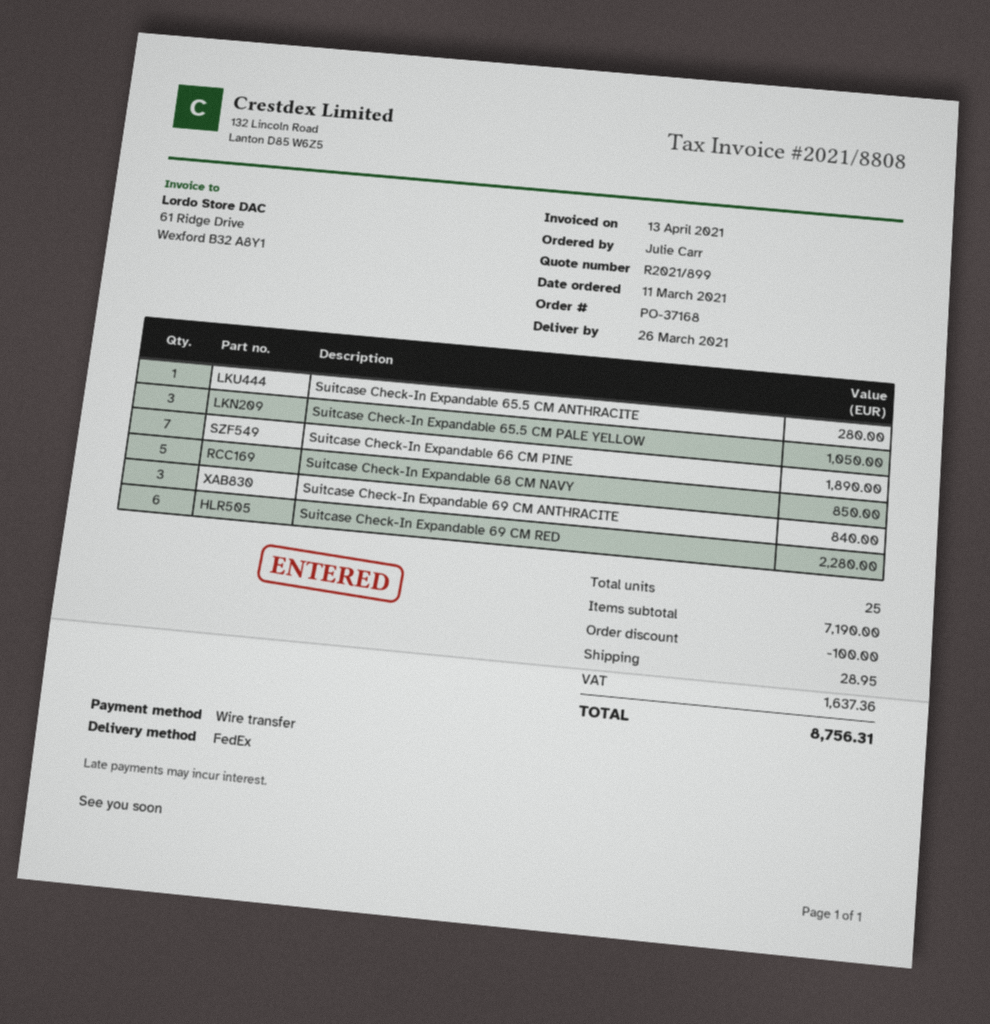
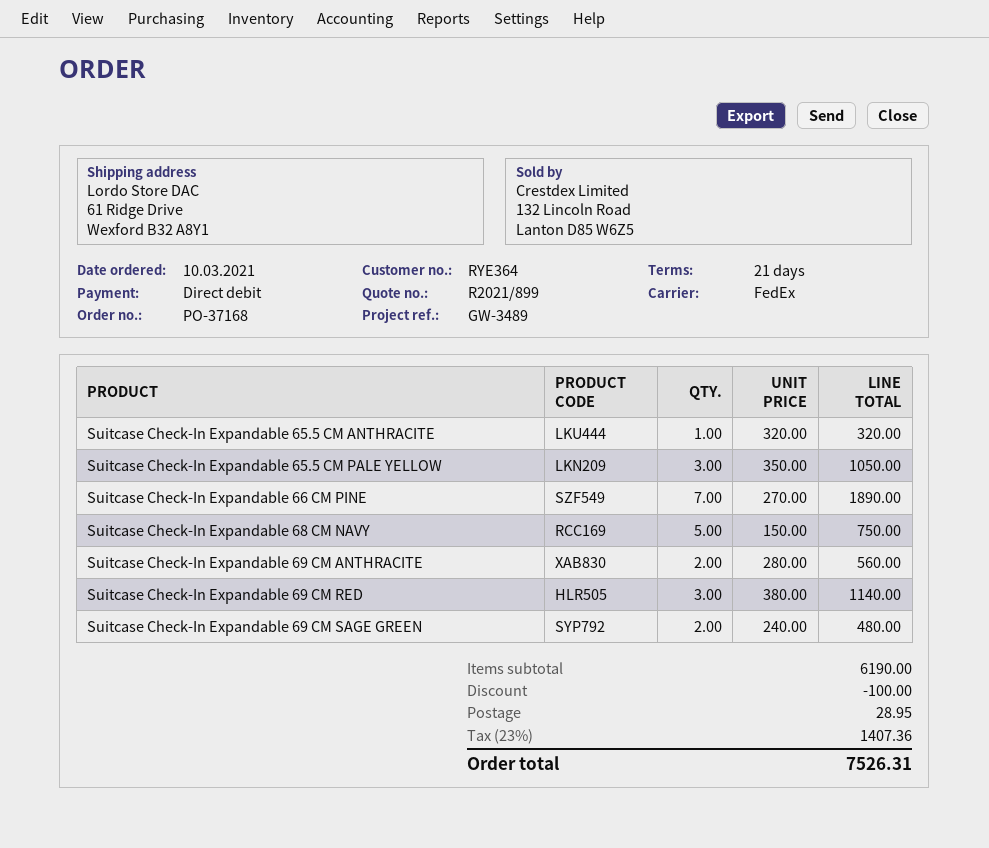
order date: 2021-03-11 -> 2021-03-10
payment method: bank transfer -> direct debit
Suitcase Check-In Expandable 65.5 CM ANTHRACITE: 1 for 280.00 -> 1 for 320.00
Suitcase Check-In Expandable 68 CM NAVY: 5 for 850.00 -> 5 for 750.00
Suitcase Check-In Expandable 69 CM ANTHRACITE: 3 for 840.00 -> 2 for 560.00
Suitcase Check-In Expandable 69 CM RED: 6 for 2280.00 -> 3 for 1140.00
Suitcase Check-In Expandable 69 CM SAGE GREEN: none -> 2 for 480.00
subtotal: 7190.00 -> 6190.00
tax: 1637.36 -> 1407.36
total: 8756.31 -> 7526.31

